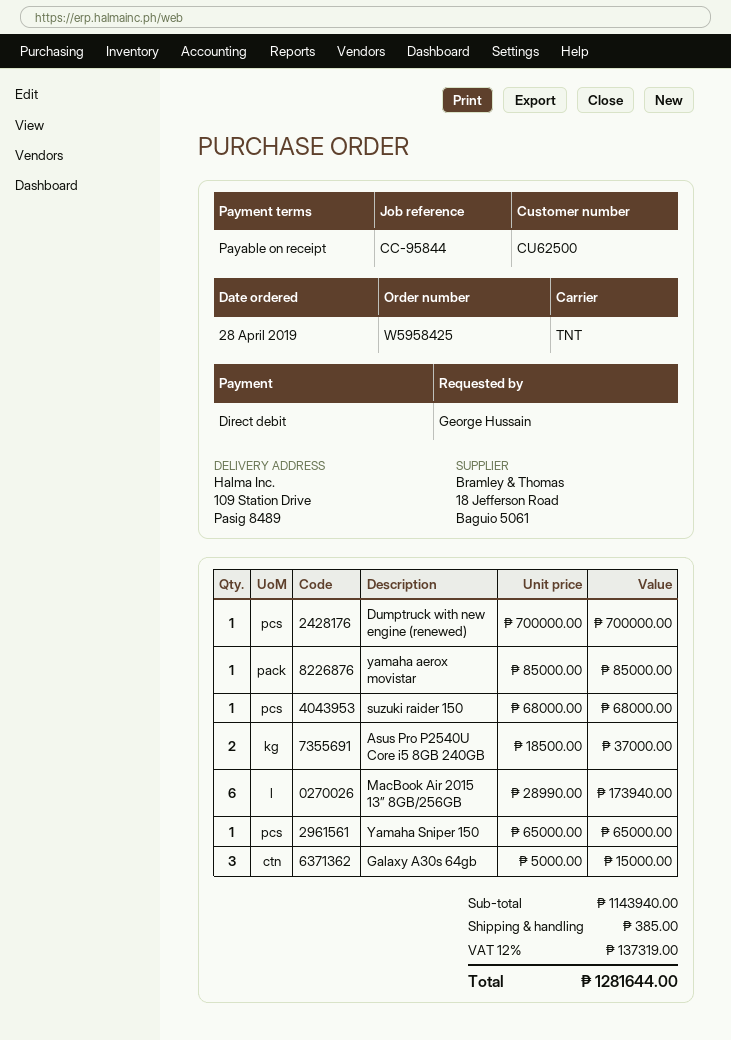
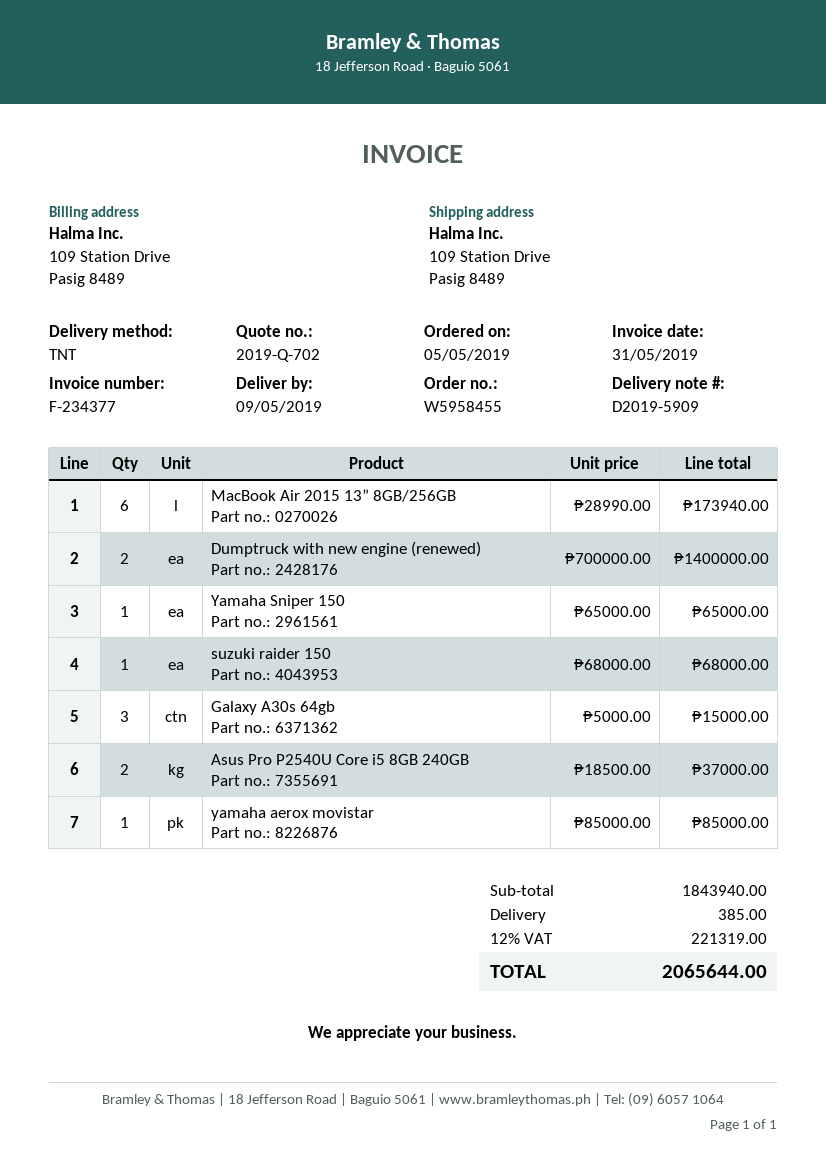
order number: W5958425 -> W5958455
order date: 2019-04-28 -> 2019-05-05
Dumptruck with new engine (renewed): 1 x 700000.00 = 700000.00 -> 2 x 700000.00 = 1400000.00
subtotal: 1143940.00 -> 1843940.00
tax: 12% = 137319.00 -> 12% = 221319.00
total: 1281644.00 -> 2065644.00

